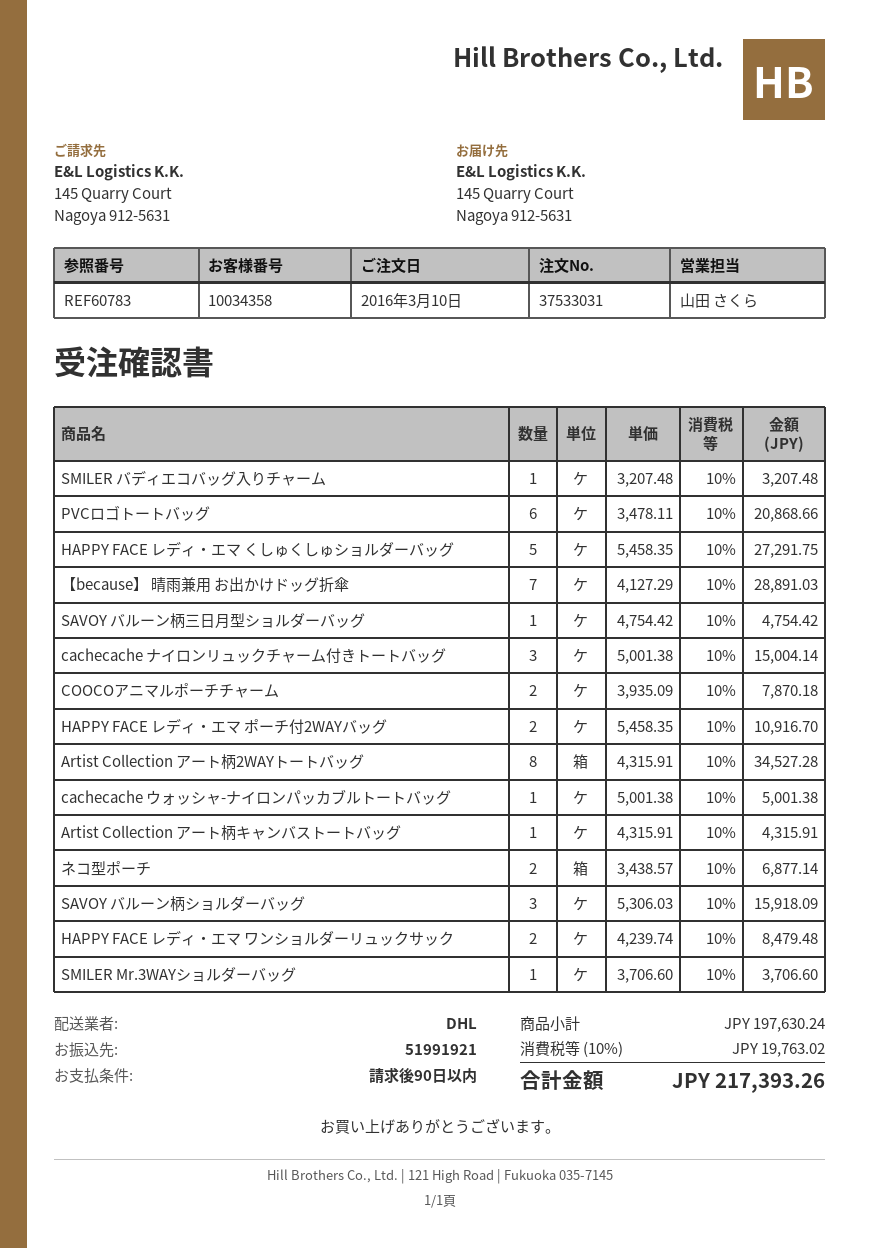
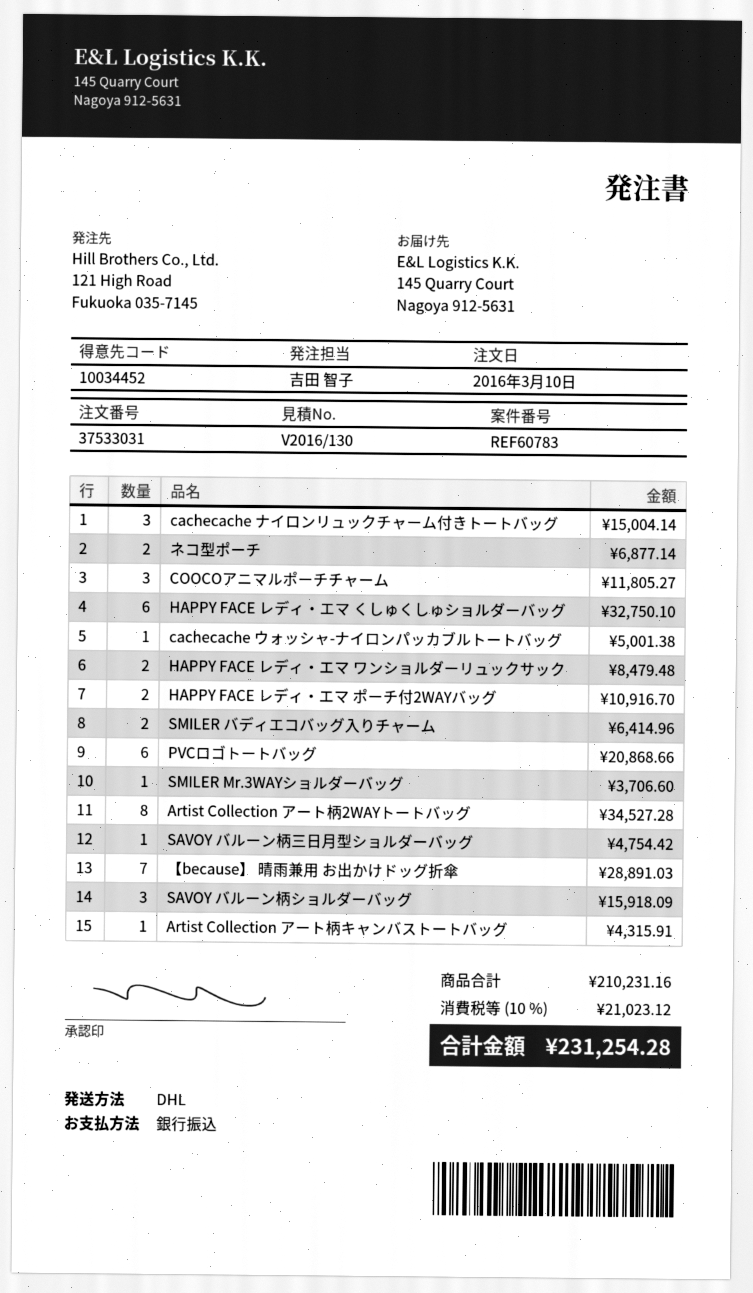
customer number: 10034358 -> 10034452
SMILER バディエコバッグ入りチャーム: 1 for 3207.48 -> 2 for 6414.96
HAPPY FACE レディ・エマ くしゅくしゅショルダーバッグ: 5 for 27291.75 -> 6 for 32750.10
COOCOアニマルポーチチャーム: 2 for 7870.18 -> 3 for 11805.27
subtotal: 197630.24 -> 210231.16
tax: 10% = 19763.02 -> 10% = 21023.12
total: 217393.26 -> 231254.28

